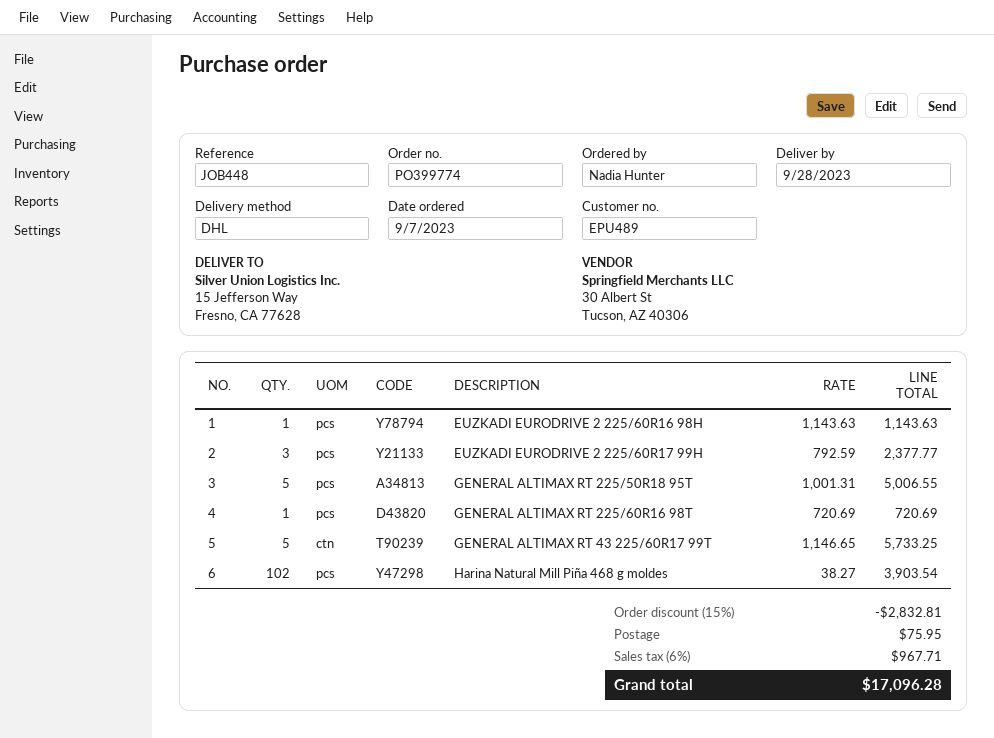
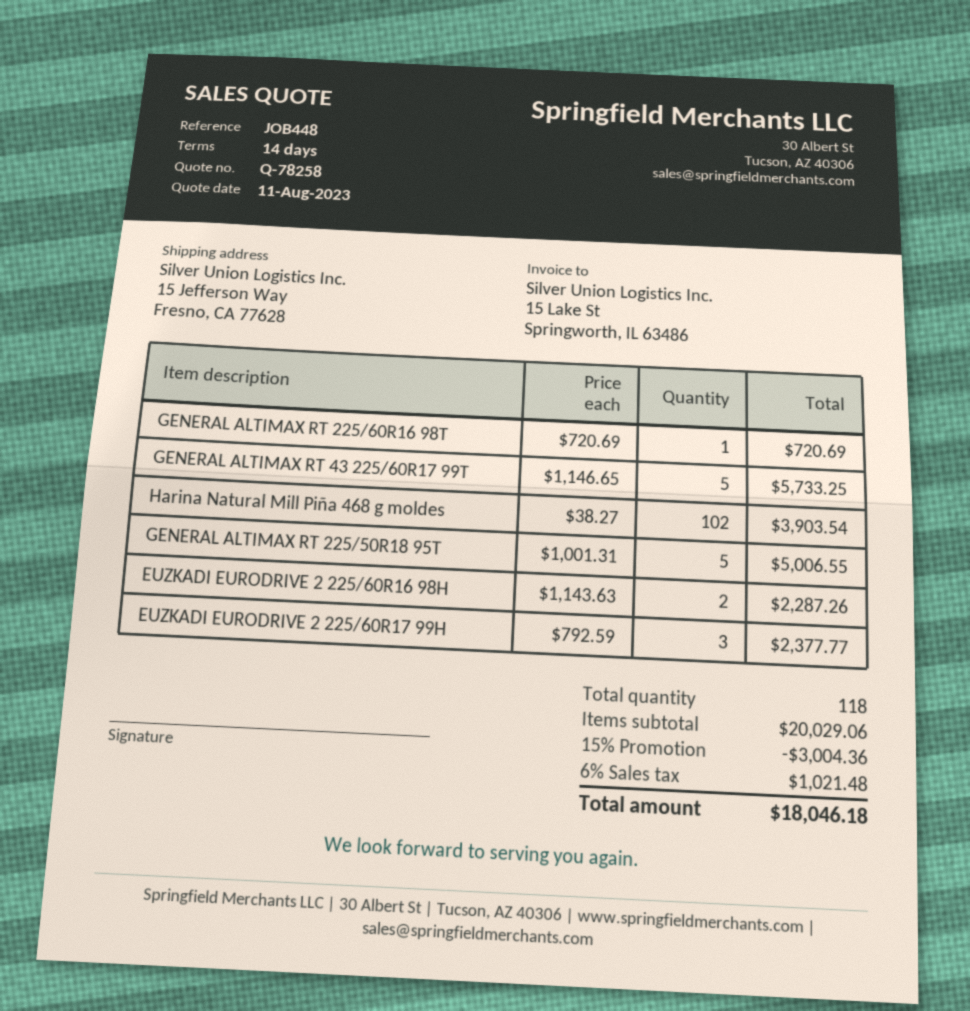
EUZKADI EURODRIVE 2 225/60R16 98H: 1 x 1143.63 = 1143.63 -> 2 x 1143.63 = 2287.26
discount: 15% = 2832.81 -> 15% = 3004.36
shipping: 75.95 -> none
tax: 6% = 967.71 -> 6% = 1021.48
total: 17096.28 -> 18046.18

